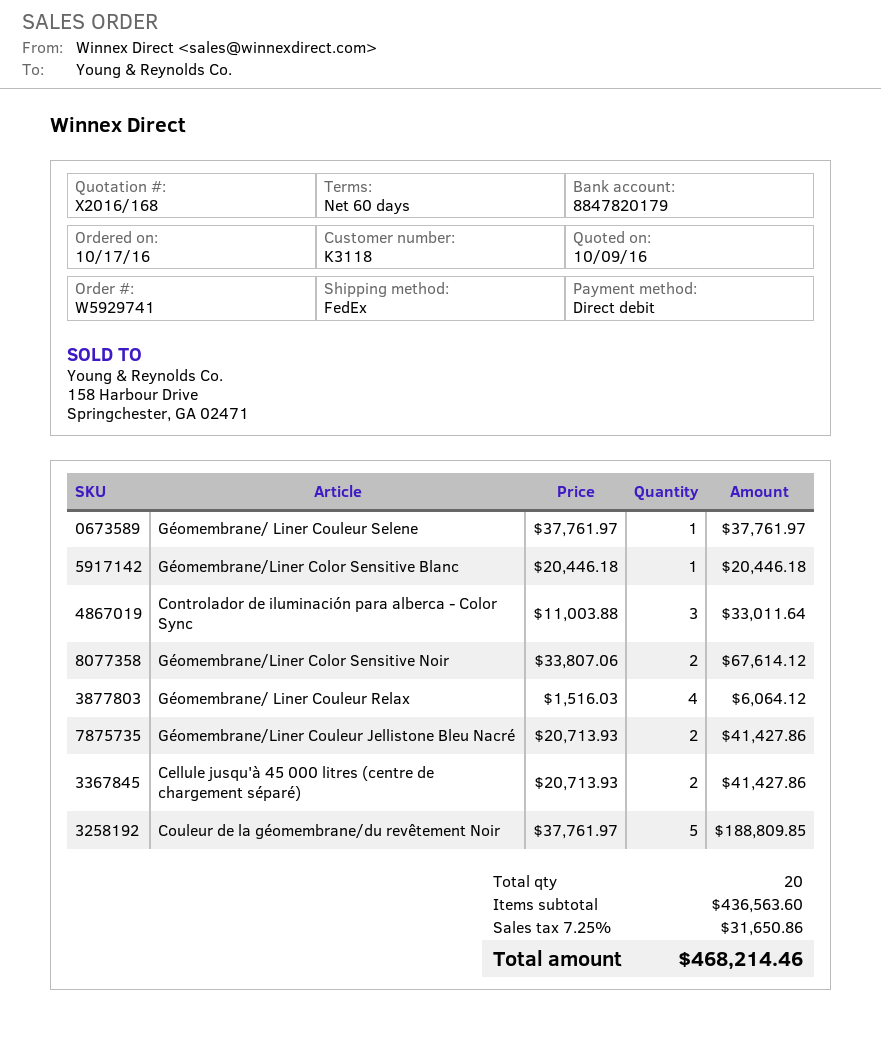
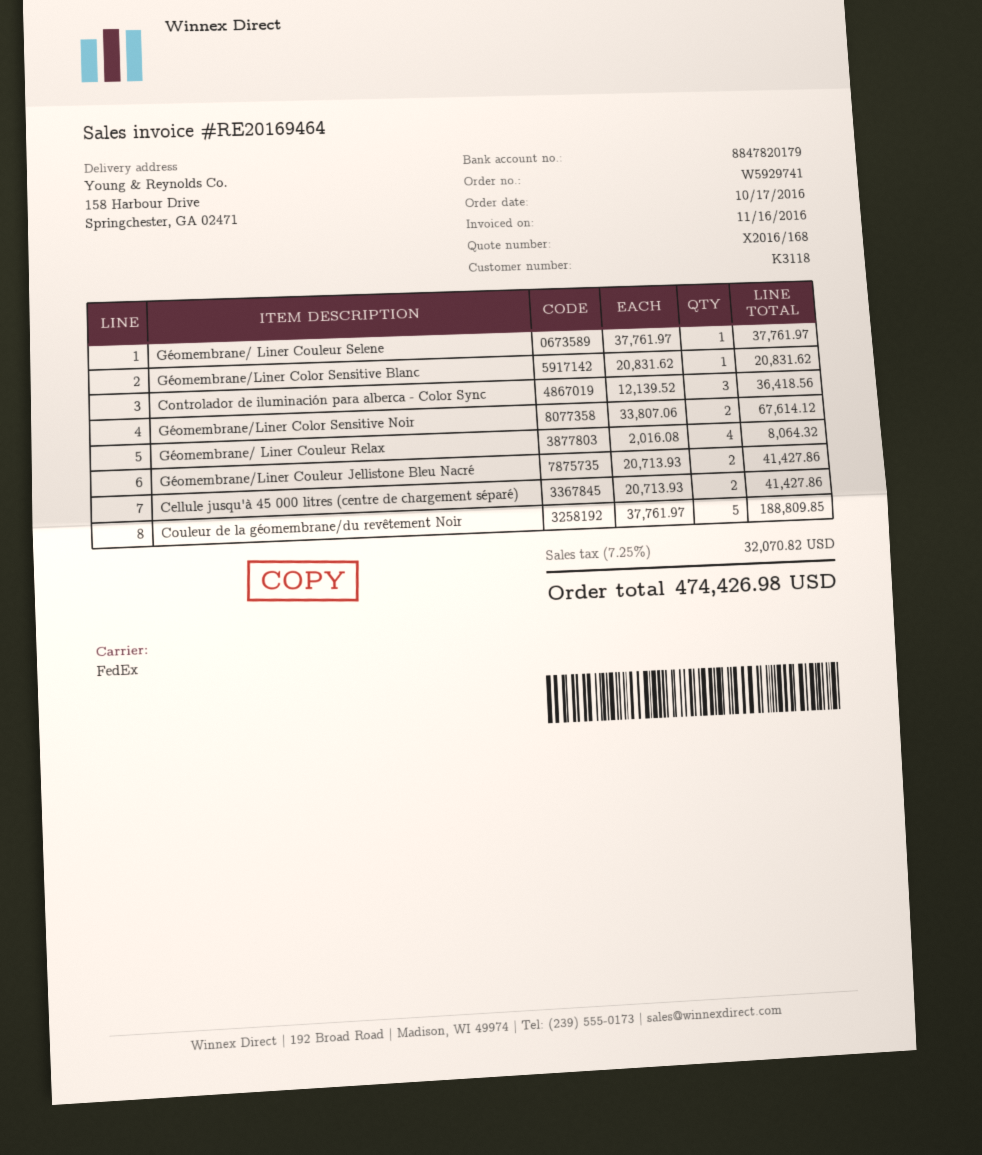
Géomembrane/Liner Color Sensitive Blanc: 1 x 20446.18 = 20446.18 -> 1 x 20831.62 = 20831.62
Controlador de iluminación para alberca - Color Sync: 3 x 11003.88 = 33011.64 -> 3 x 12139.52 = 36418.56
Géomembrane/ Liner Couleur Relax: 4 x 1516.03 = 6064.12 -> 4 x 2016.08 = 8064.32
tax: 7.25% = 31650.86 -> 7.25% = 32070.82
total: 468214.46 -> 474426.98

